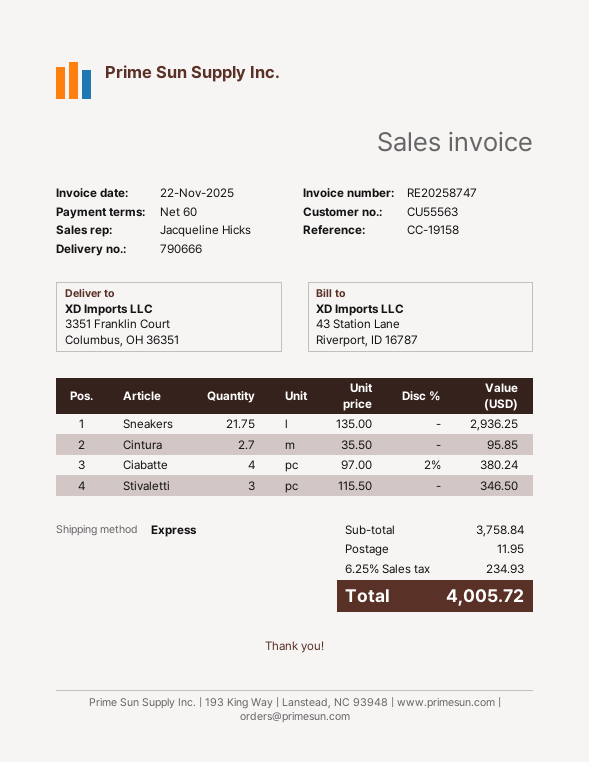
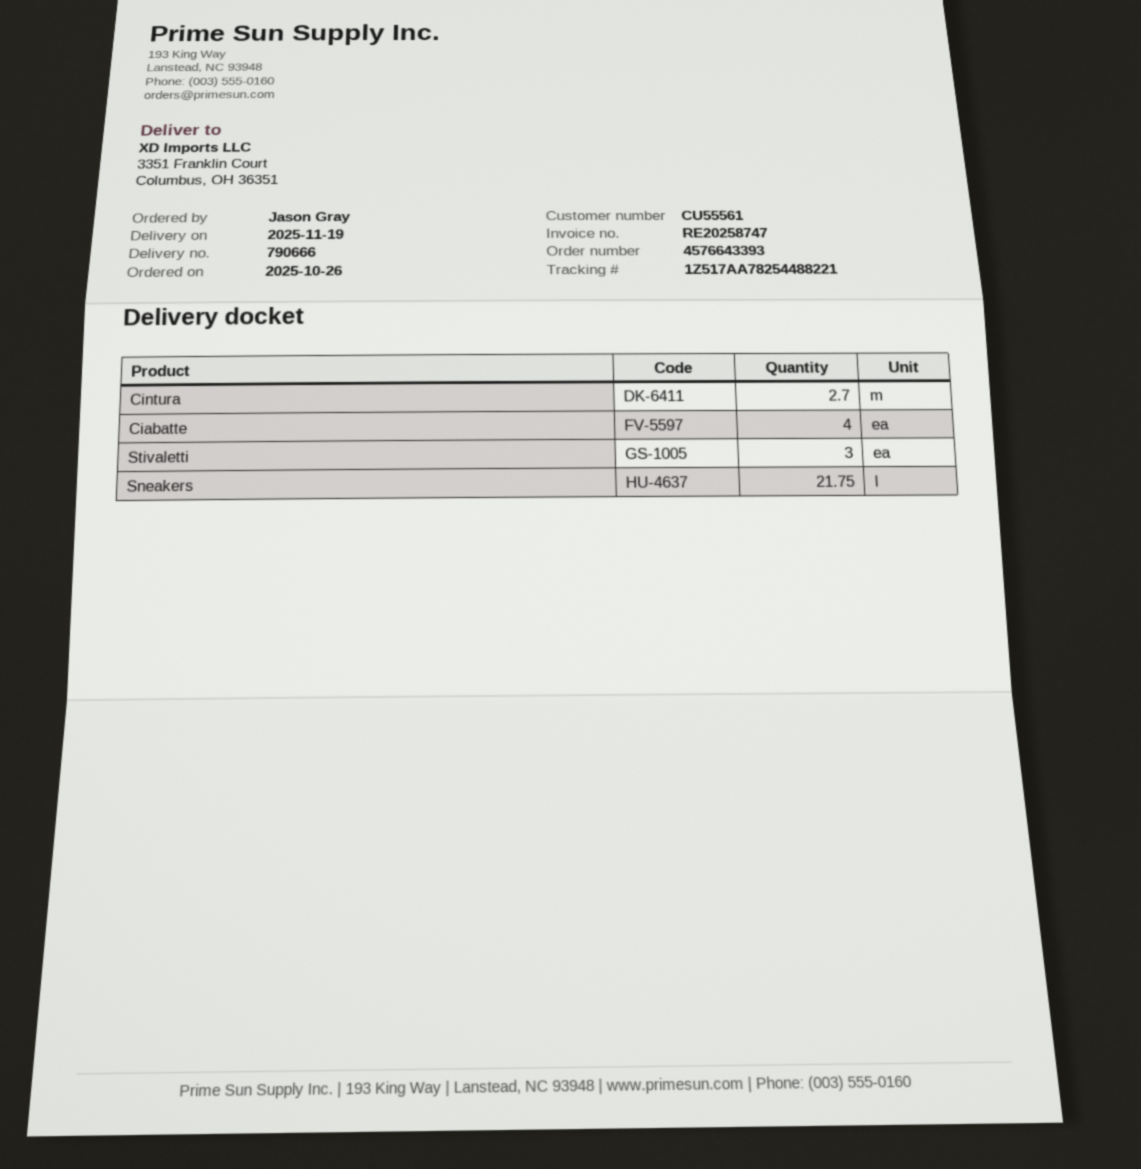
customer number: CU55563 -> CU55561

